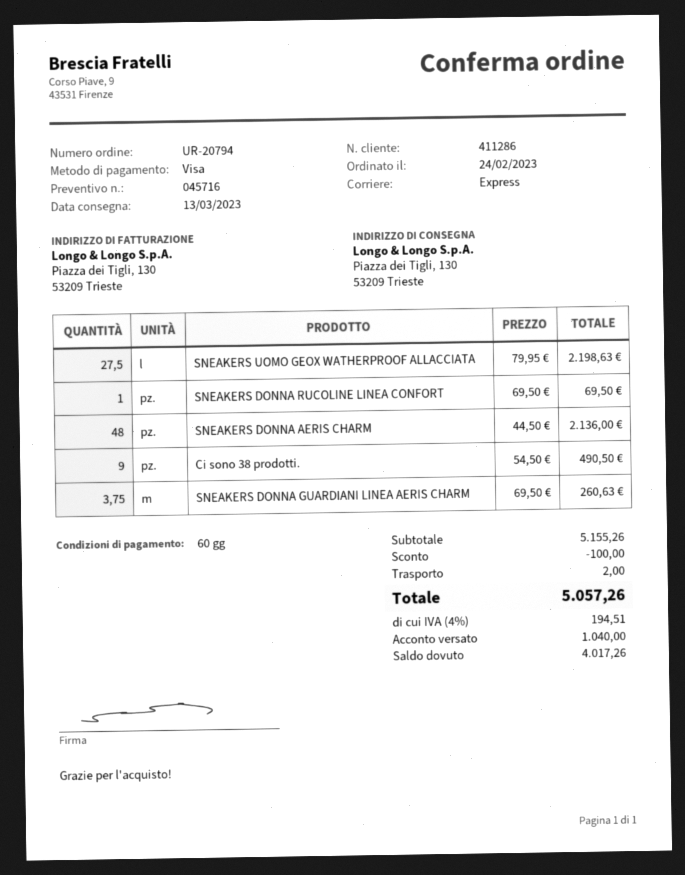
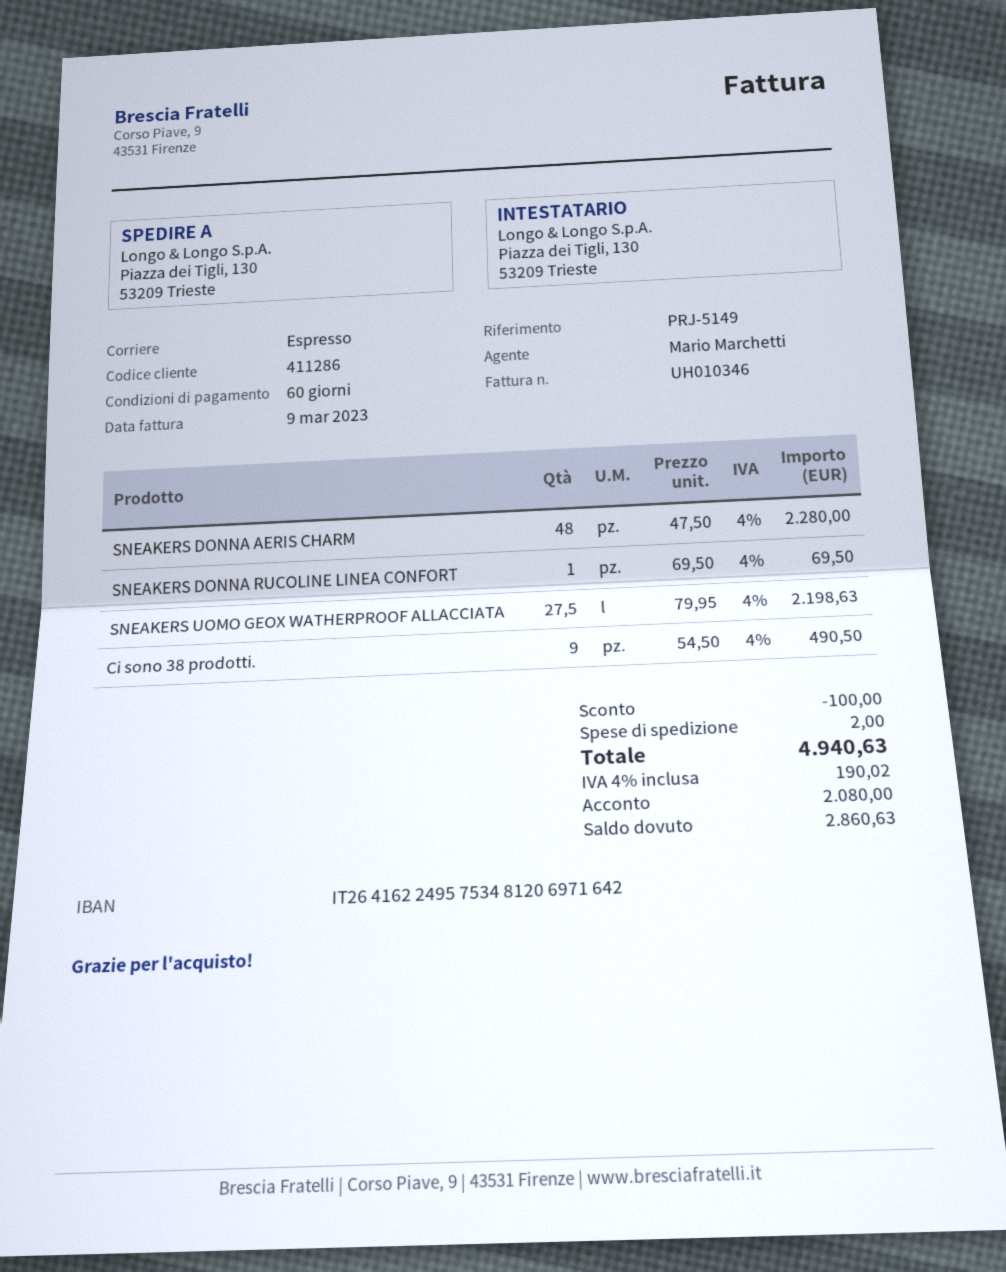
SNEAKERS DONNA AERIS CHARM: 48 x 44.50 = 2136.00 -> 48 x 47.50 = 2280.00
SNEAKERS DONNA GUARDIANI LINEA AERIS CHARM: 3.75 x 69.50 = 260.63 -> none
tax: 4% = 194.51 -> 4% = 190.02
total: 5057.26 -> 4940.63
deposit: 1040.00 -> 2080.00
balance: 4017.26 -> 2860.63

